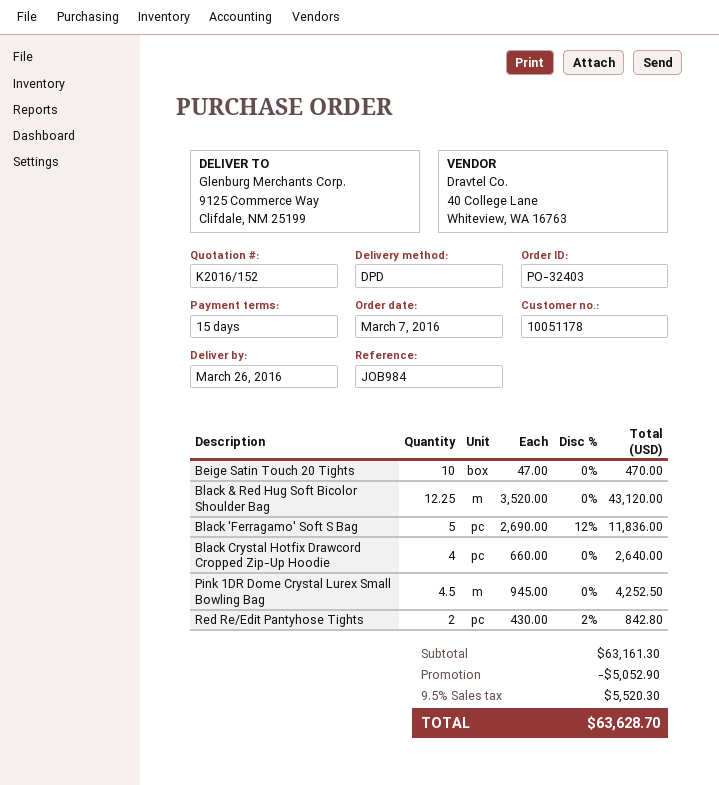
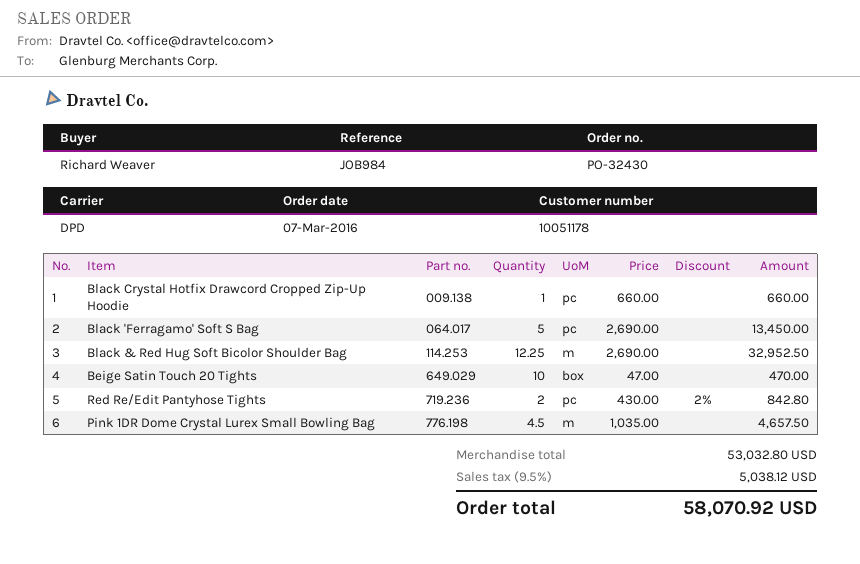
order number: PO-32403 -> PO-32430
Black & Red Hug Soft Bicolor Shoulder Bag: 12.25 x 3520.00 = 43120.00 -> 12.25 x 2690.00 = 32952.50
Black 'Ferragamo' Soft S Bag: 5 x 2690.00 - 12% = 11836.00 -> 5 x 2690.00 = 13450.00
Black Crystal Hotfix Drawcord Cropped Zip-Up Hoodie: 4 x 660.00 = 2640.00 -> 1 x 660.00 = 660.00
Pink 1DR Dome Crystal Lurex Small Bowling Bag: 4.5 x 945.00 = 4252.50 -> 4.5 x 1035.00 = 4657.50
subtotal: 63161.30 -> 53032.80
discount: 5052.90 -> none
tax: 9.5% = 5520.30 -> 9.5% = 5038.12
total: 63628.70 -> 58070.92

